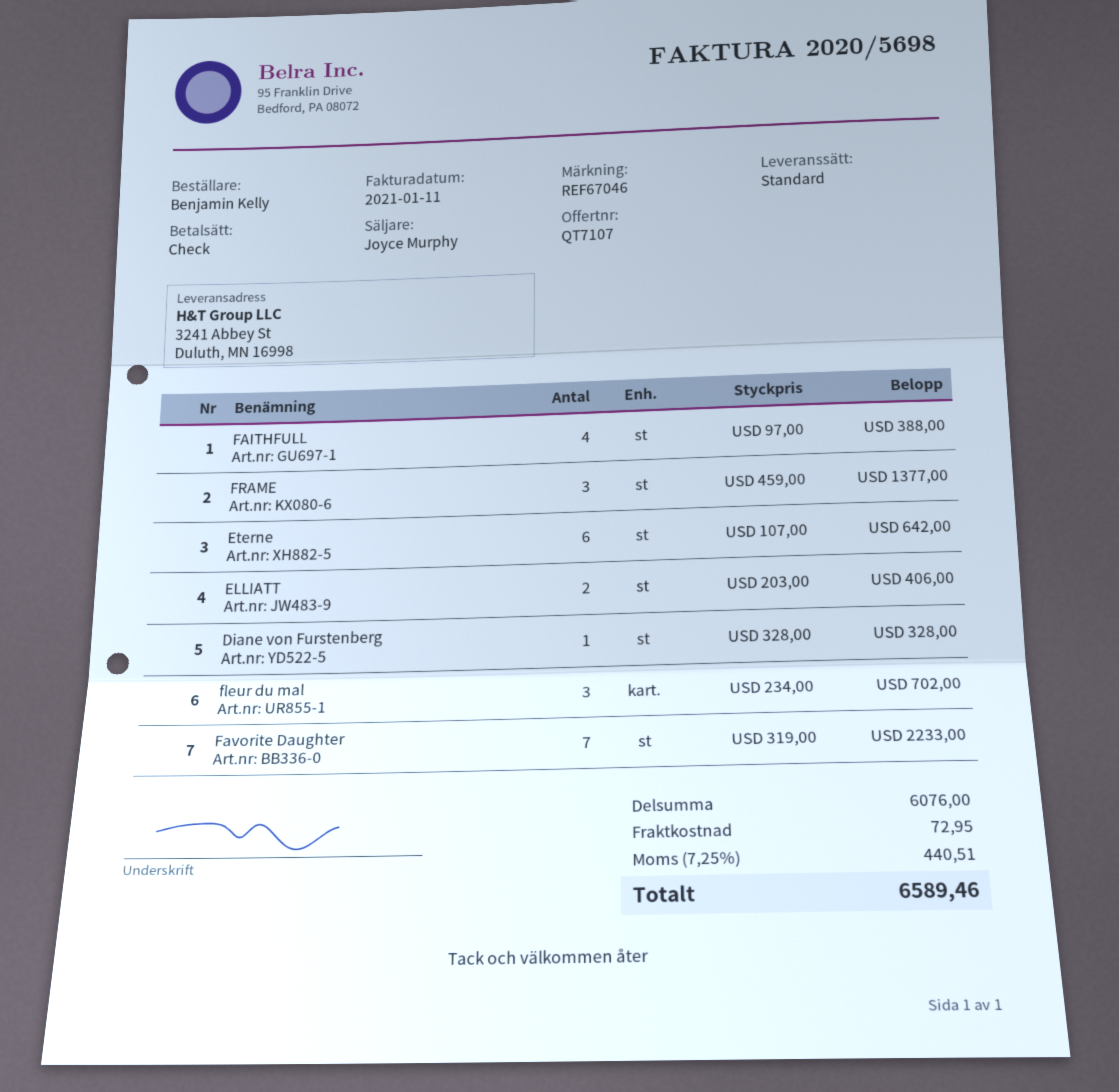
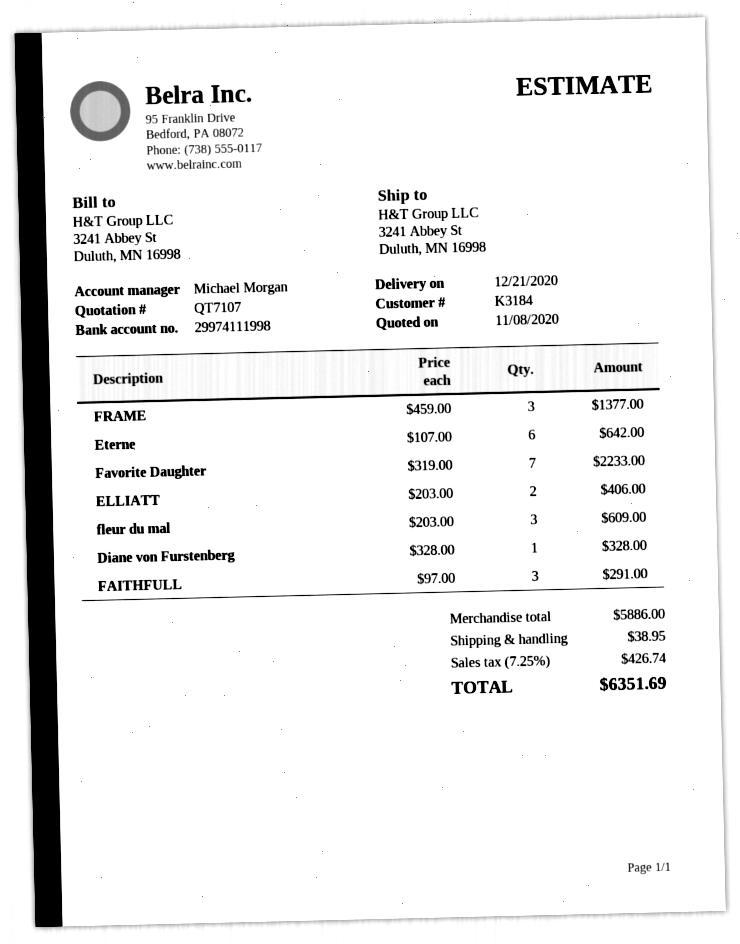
sales rep: Joyce Murphy -> Michael Morgan
FAITHFULL: 4 x 97.00 = 388.00 -> 3 x 97.00 = 291.00
fleur du mal: 3 x 234.00 = 702.00 -> 3 x 203.00 = 609.00
subtotal: 6076.00 -> 5886.00
shipping: 72.95 -> 38.95
tax: 7.25% = 440.51 -> 7.25% = 426.74
total: 6589.46 -> 6351.69

